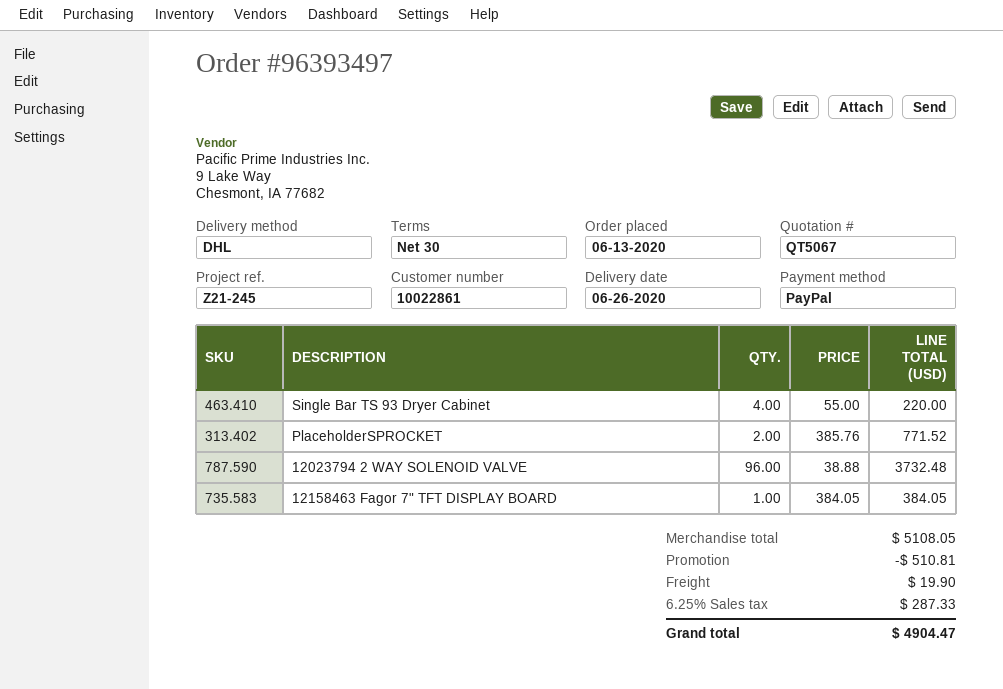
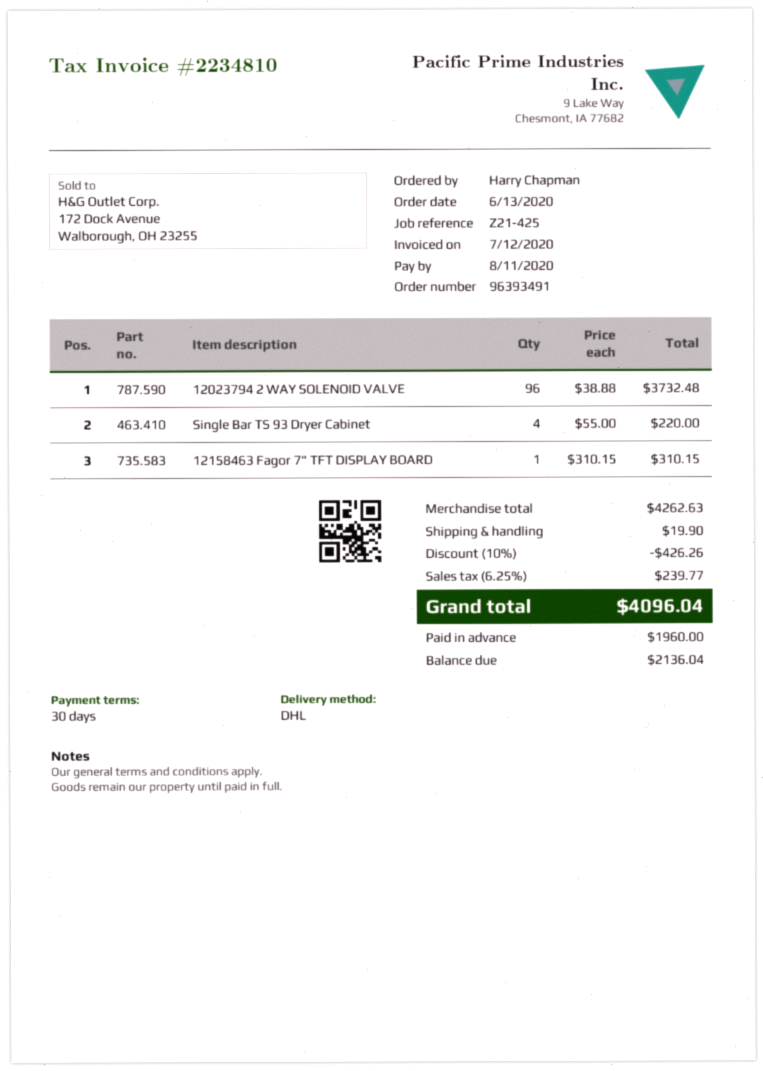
order number: 96393497 -> 96393491
reference: Z21-245 -> Z21-425
PlaceholderSPROCKET: 2 x 385.76 = 771.52 -> none
12158463 Fagor 7" TFT DISPLAY BOARD: 1 x 384.05 = 384.05 -> 1 x 310.15 = 310.15
subtotal: 5108.05 -> 4262.63
discount: 510.81 -> 426.26
tax: 6.25% = 287.33 -> 6.25% = 239.77
total: 4904.47 -> 4096.04

